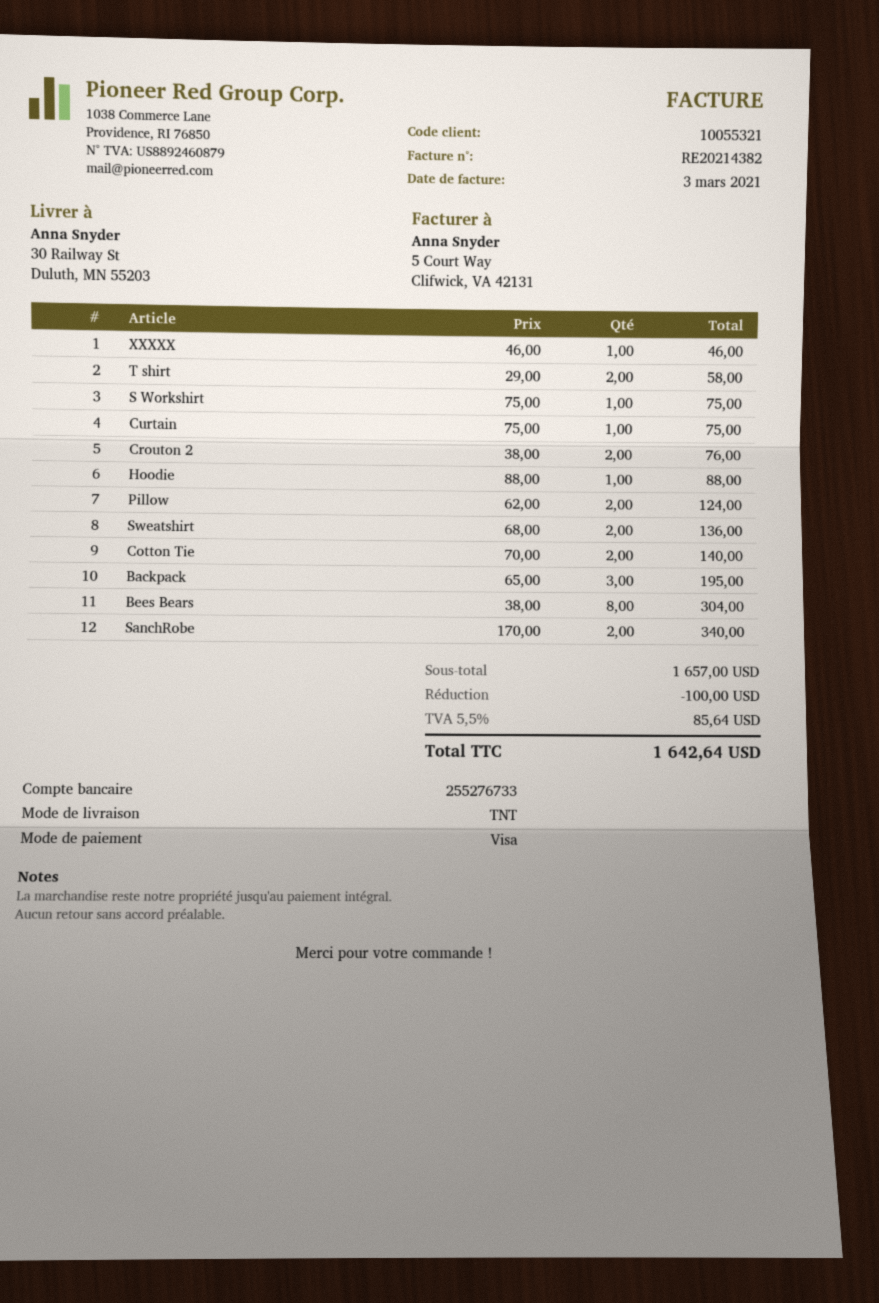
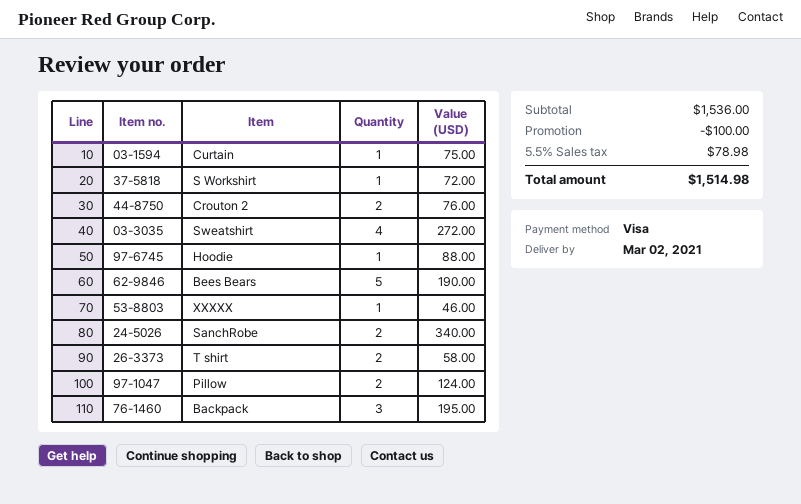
S Workshirt: 1 for 75.00 -> 1 for 72.00
Sweatshirt: 2 for 136.00 -> 4 for 272.00
Cotton Tie: 2 for 140.00 -> none
Bees Bears: 8 for 304.00 -> 5 for 190.00
subtotal: 1657.00 -> 1536.00
tax: 5.5% = 85.64 -> 5.5% = 78.98
total: 1642.64 -> 1514.98

